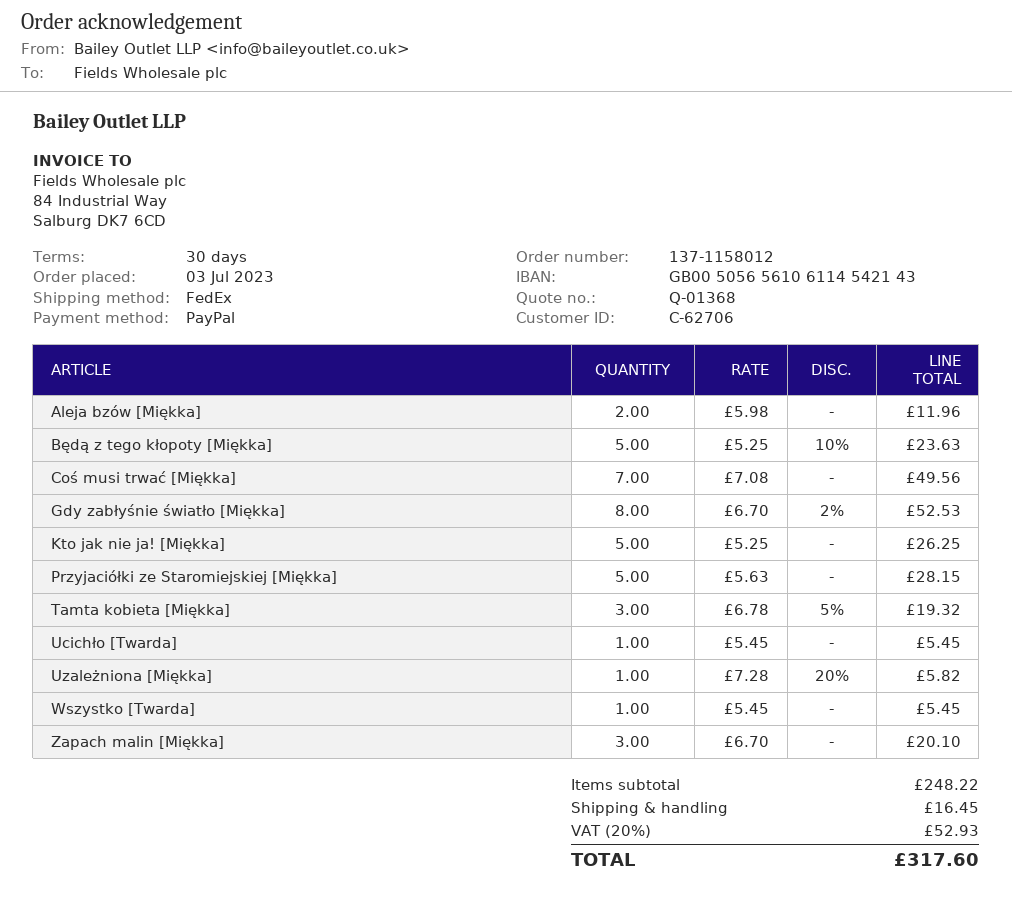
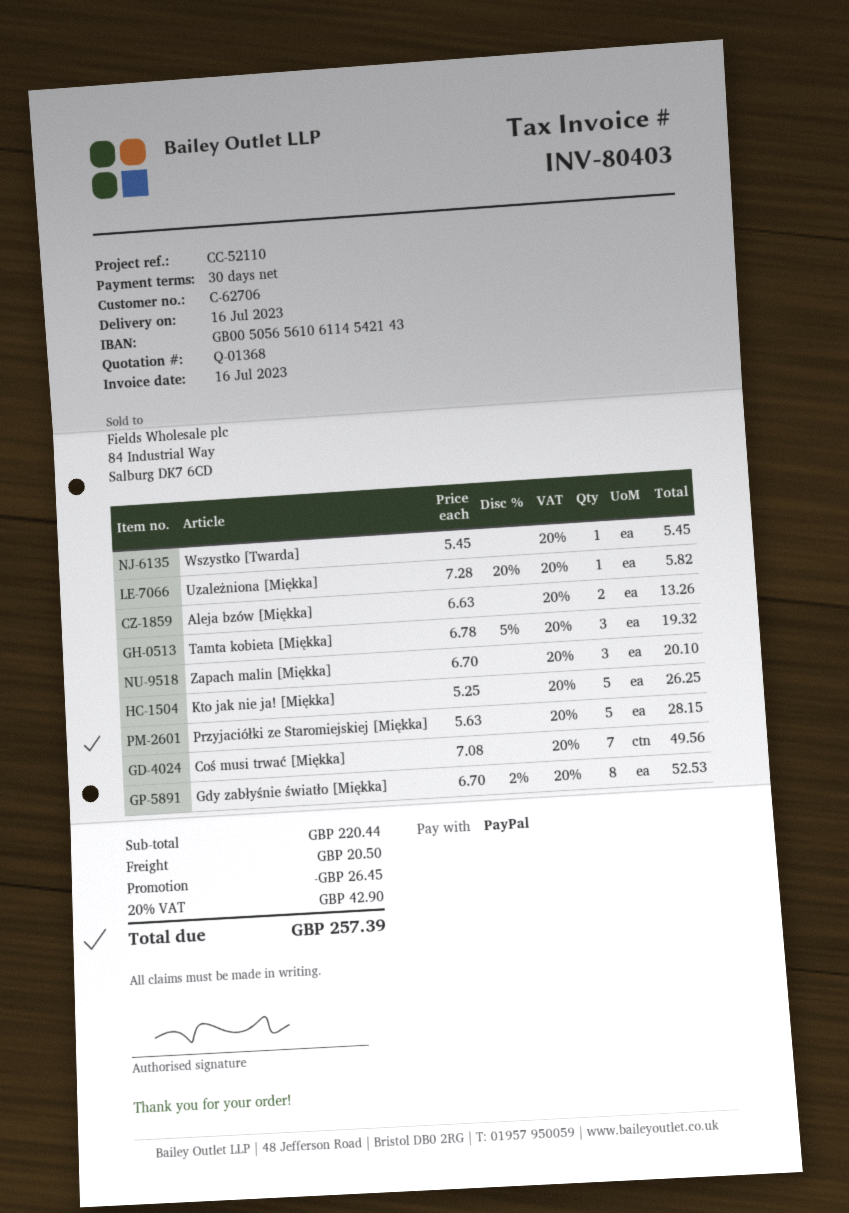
Aleja bzów [Miękka]: 2 x 5.98 = 11.96 -> 2 x 6.63 = 13.26
Będą z tego kłopoty [Miękka]: 5 x 5.25 - 10% = 23.63 -> none
Ucichło [Twarda]: 1 x 5.45 = 5.45 -> none
subtotal: 248.22 -> 220.44
discount: none -> 26.45
shipping: 16.45 -> 20.50
tax: 20% = 52.93 -> 20% = 42.90
total: 317.60 -> 257.39

